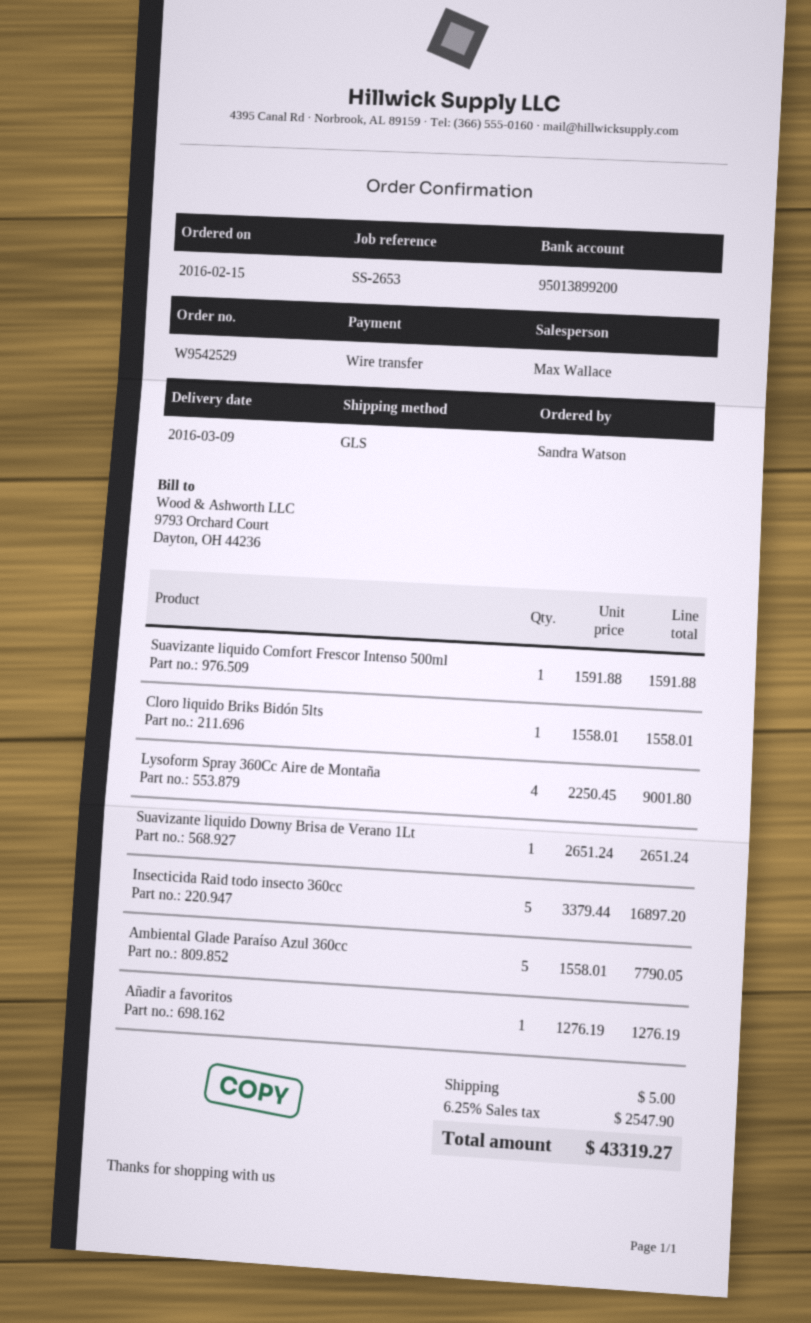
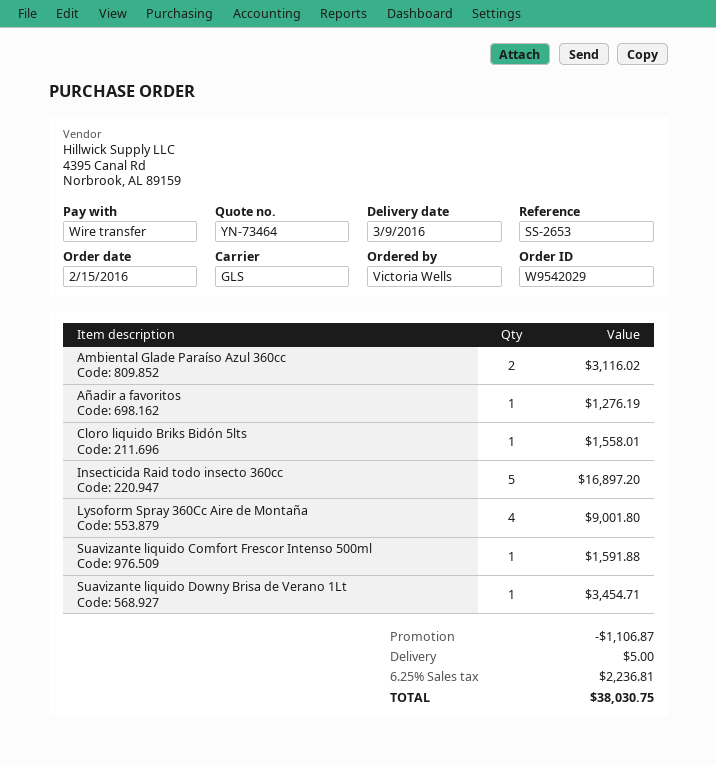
order number: W9542529 -> W9542029
ordered by: Sandra Watson -> Victoria Wells
Suavizante liquido Downy Brisa de Verano 1Lt: 1 for 2651.24 -> 1 for 3454.71
Ambiental Glade Paraíso Azul 360cc: 5 for 7790.05 -> 2 for 3116.02
discount: none -> 1106.87
tax: 6.25% = 2547.90 -> 6.25% = 2236.81
total: 43319.27 -> 38030.75

